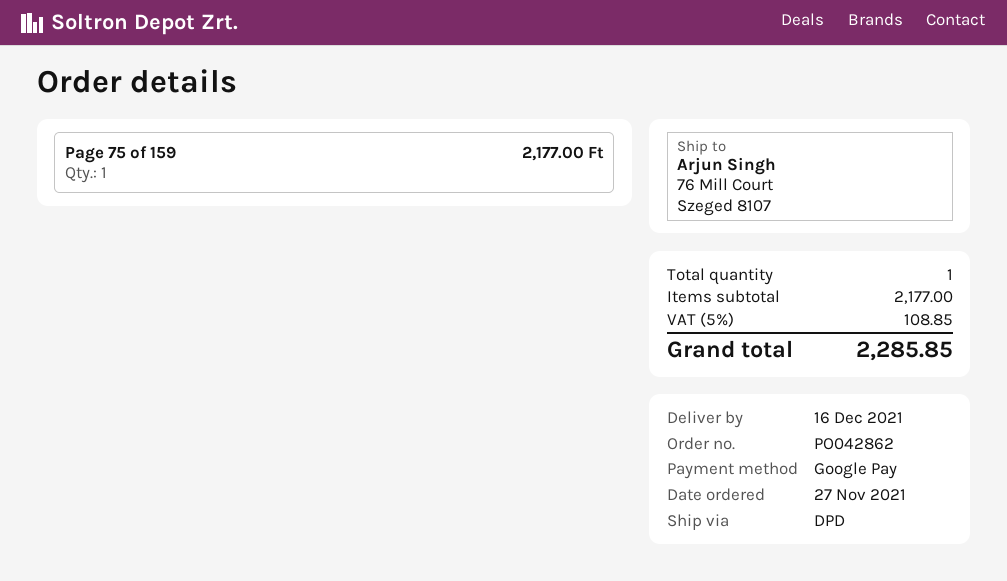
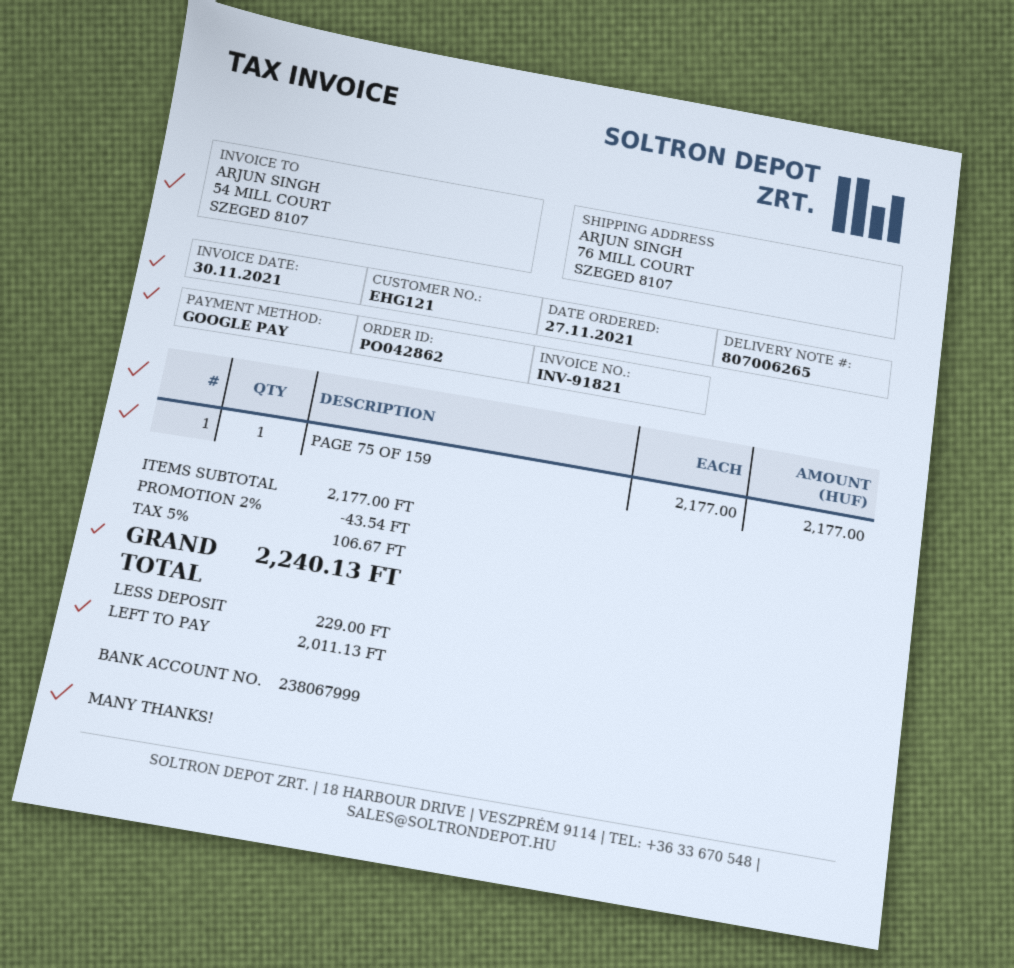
discount: none -> 2% = 43.54
tax: 5% = 108.85 -> 5% = 106.67
total: 2285.85 -> 2240.13

